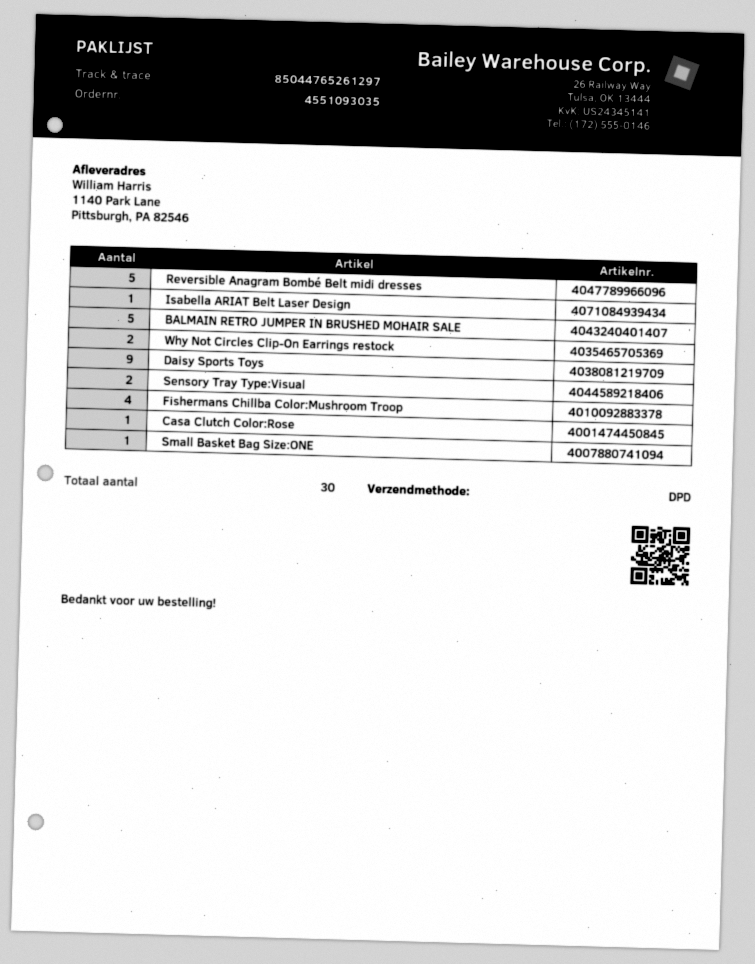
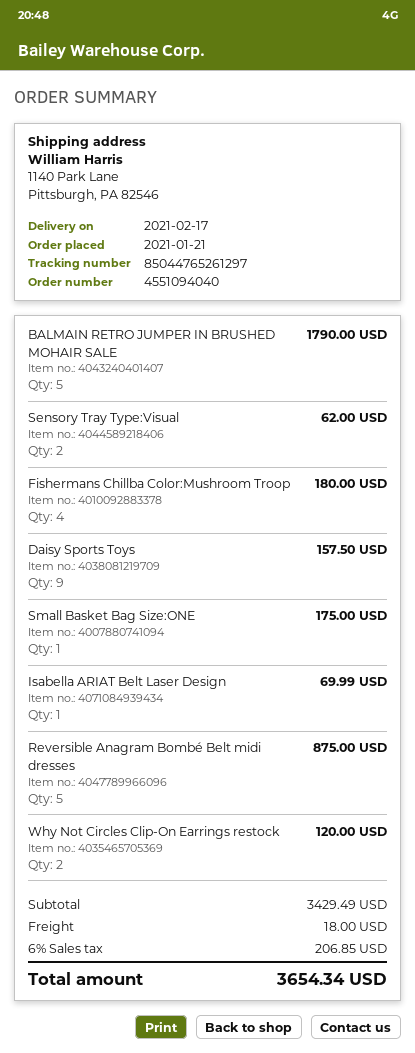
order number: 4551093035 -> 4551094040
Casa Clutch Color:Rose: 1 -> none

